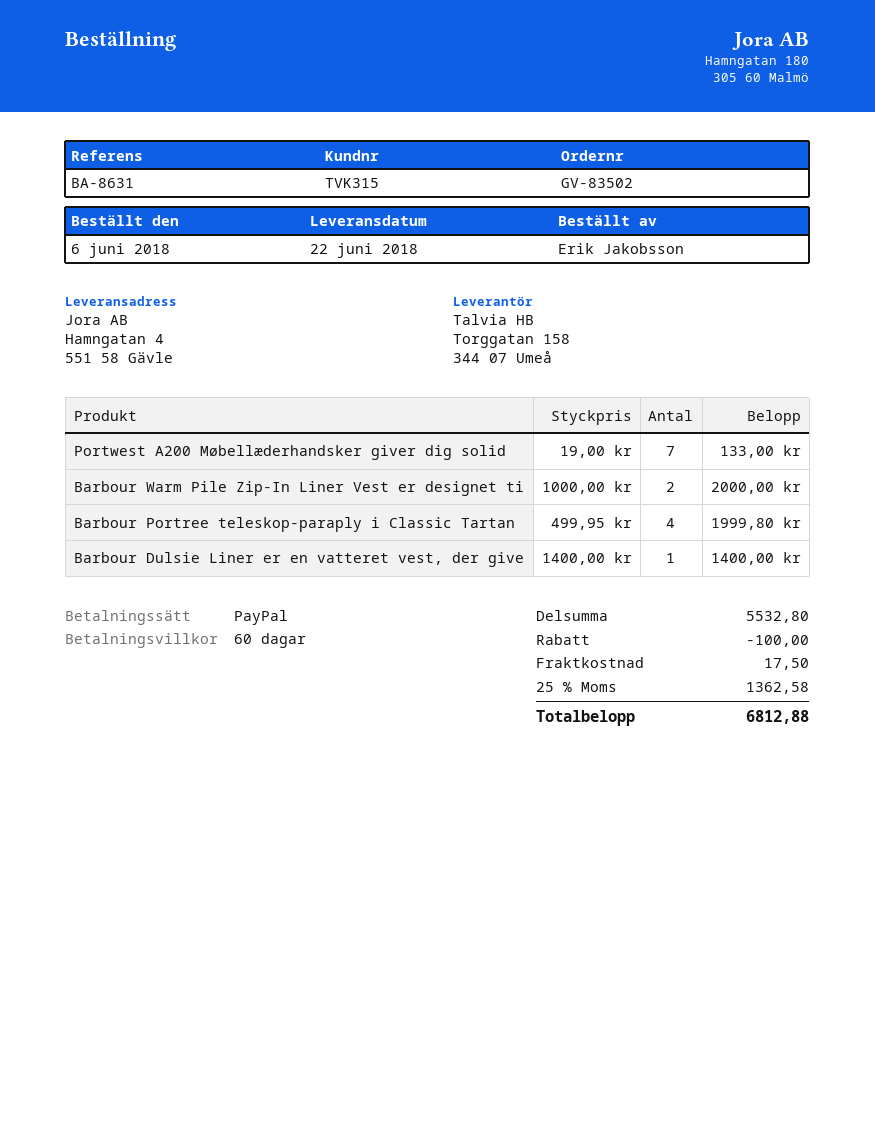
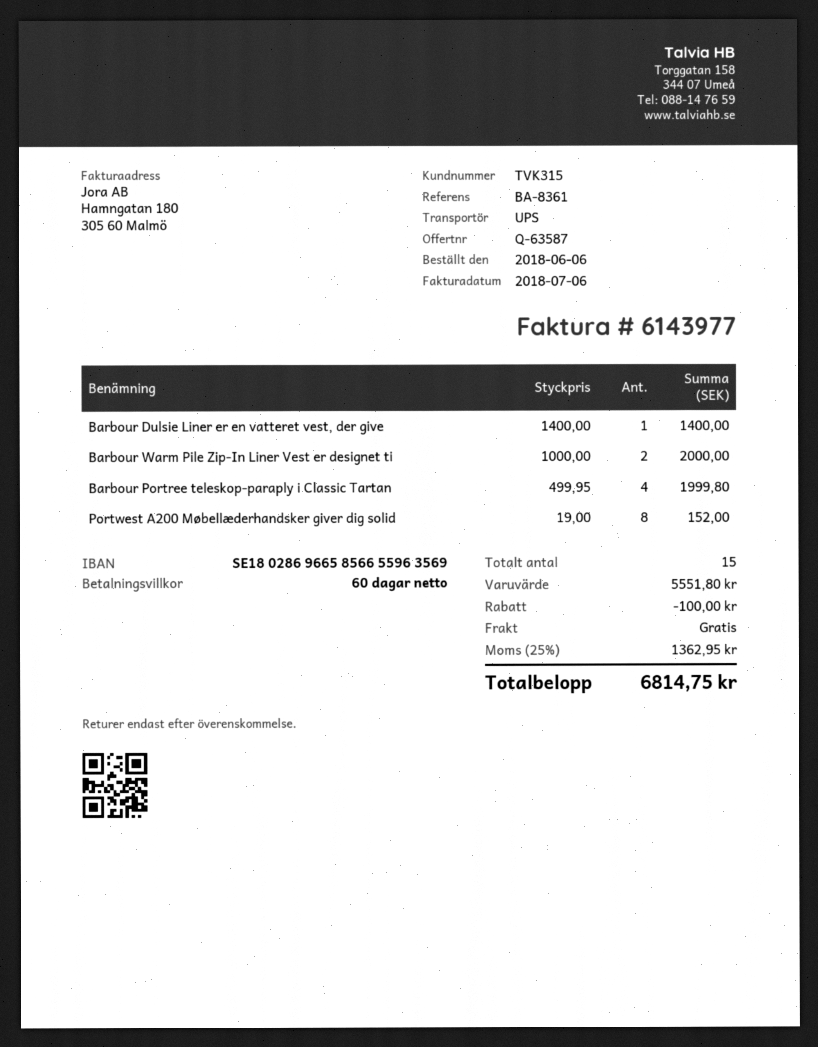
reference: BA-8631 -> BA-8361
Portwest A200 Møbellæderhandsker giver dig solid: 7 x 19.00 = 133.00 -> 8 x 19.00 = 152.00
subtotal: 5532.80 -> 5551.80
shipping: 17.50 -> 0.00
tax: 25% = 1362.58 -> 25% = 1362.95
total: 6812.88 -> 6814.75

